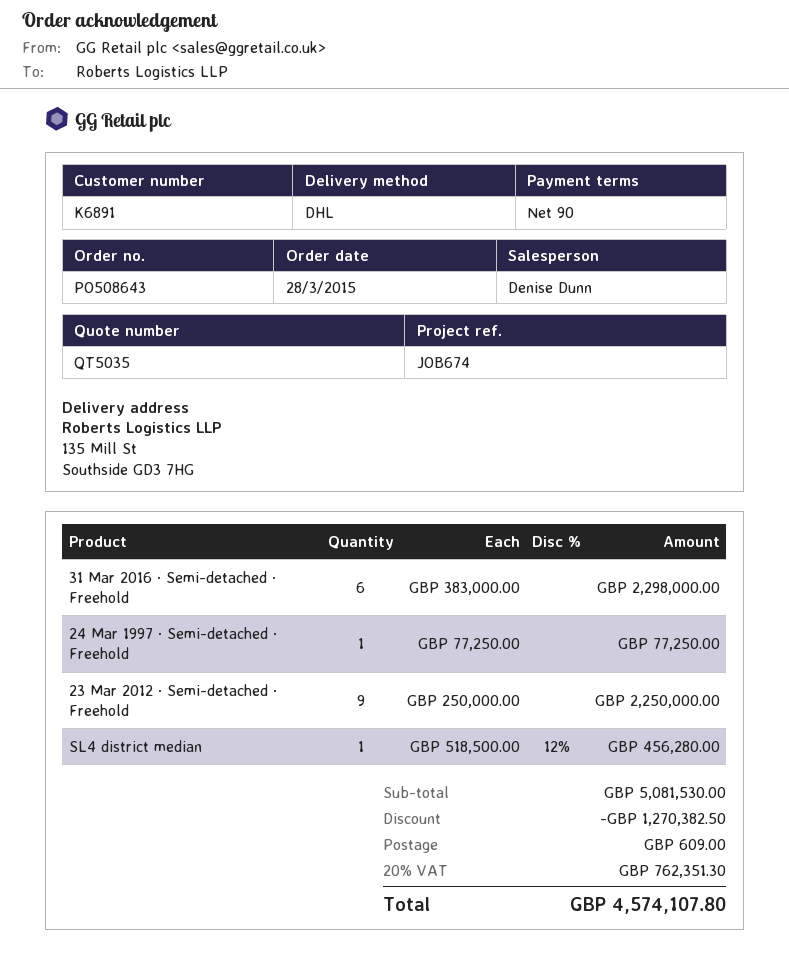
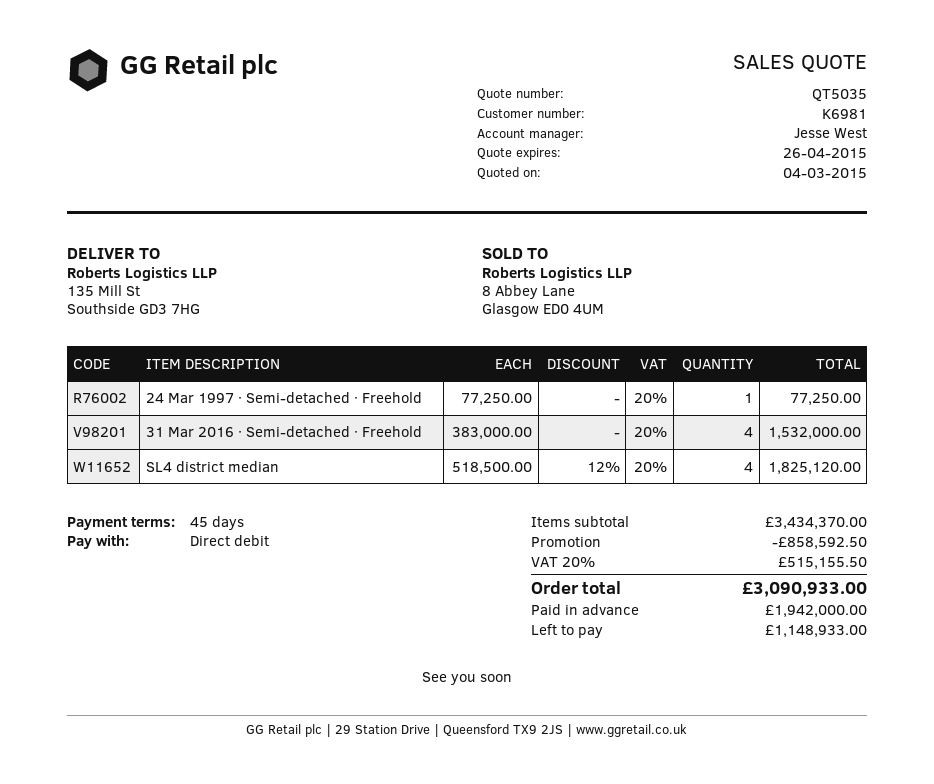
payment terms: 90 days -> 45 days
customer number: K6891 -> K6981
sales rep: Denise Dunn -> Jesse West
31 Mar 2016 · Semi-detached · Freehold: 6 x 383000.00 = 2298000.00 -> 4 x 383000.00 = 1532000.00
23 Mar 2012 · Semi-detached · Freehold: 9 x 250000.00 = 2250000.00 -> none
SL4 district median: 1 x 518500.00 - 12% = 456280.00 -> 4 x 518500.00 - 12% = 1825120.00
subtotal: 5081530.00 -> 3434370.00
discount: 1270382.50 -> 858592.50
shipping: 609.00 -> none
tax: 20% = 762351.30 -> 20% = 515155.50
total: 4574107.80 -> 3090933.00

